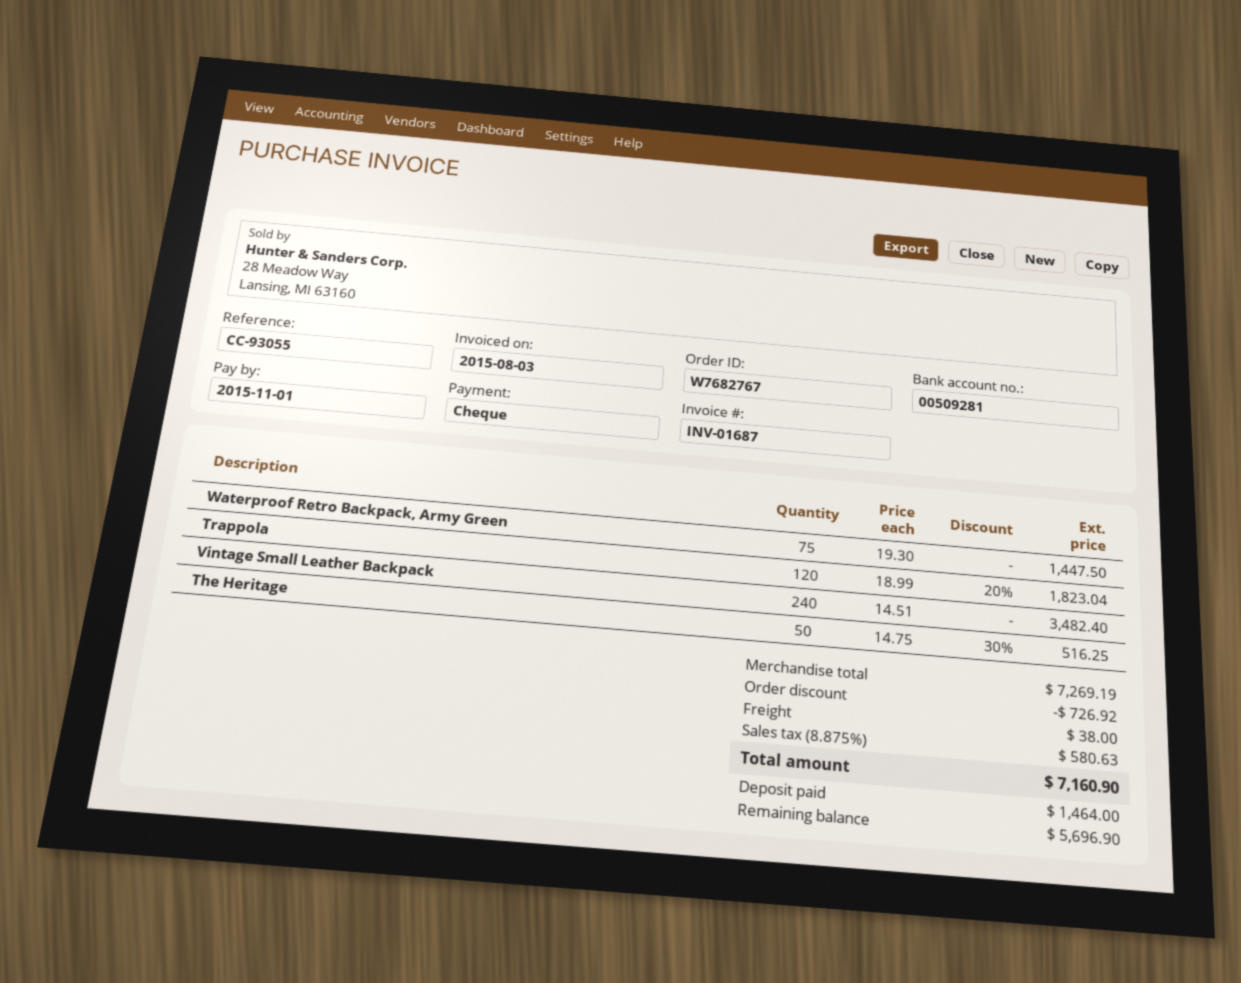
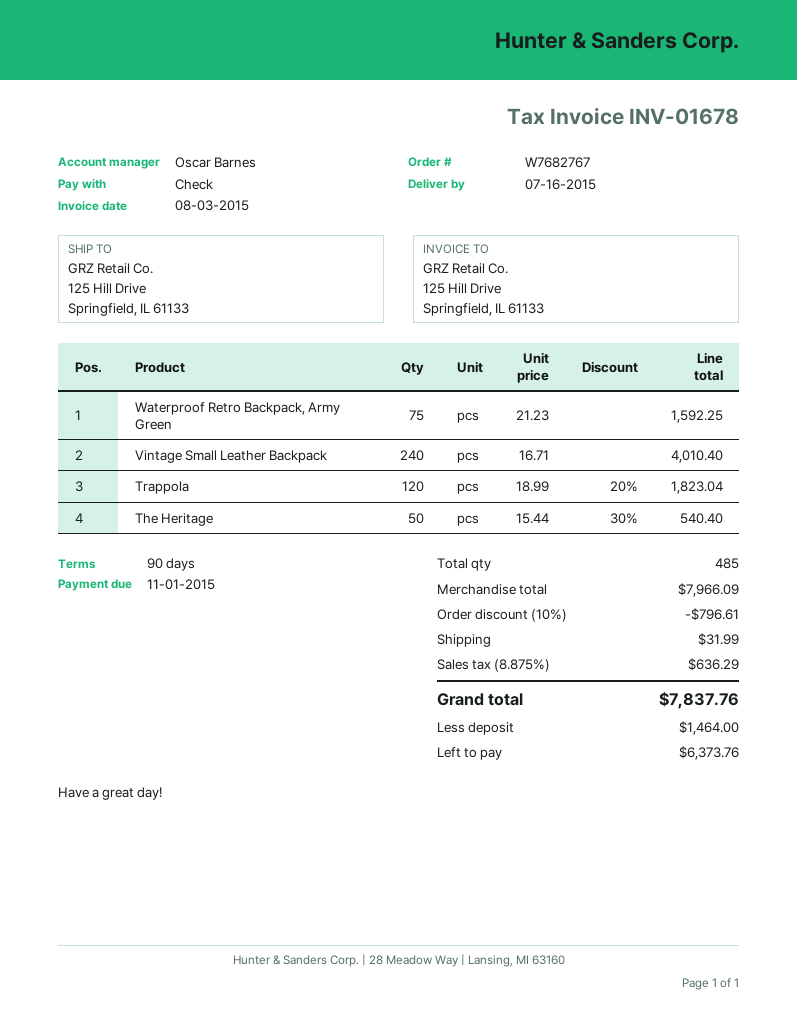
invoice number: INV-01687 -> INV-01678
Waterproof Retro Backpack, Army Green: 75 x 19.30 = 1447.50 -> 75 x 21.23 = 1592.25
Vintage Small Leather Backpack: 240 x 14.51 = 3482.40 -> 240 x 16.71 = 4010.40
The Heritage: 50 x 14.75 - 30% = 516.25 -> 50 x 15.44 - 30% = 540.40
subtotal: 7269.19 -> 7966.09
discount: 726.92 -> 796.61
shipping: 38.00 -> 31.99
tax: 8.875% = 580.63 -> 8.875% = 636.29
total: 7160.90 -> 7837.76
balance: 5696.90 -> 6373.76

